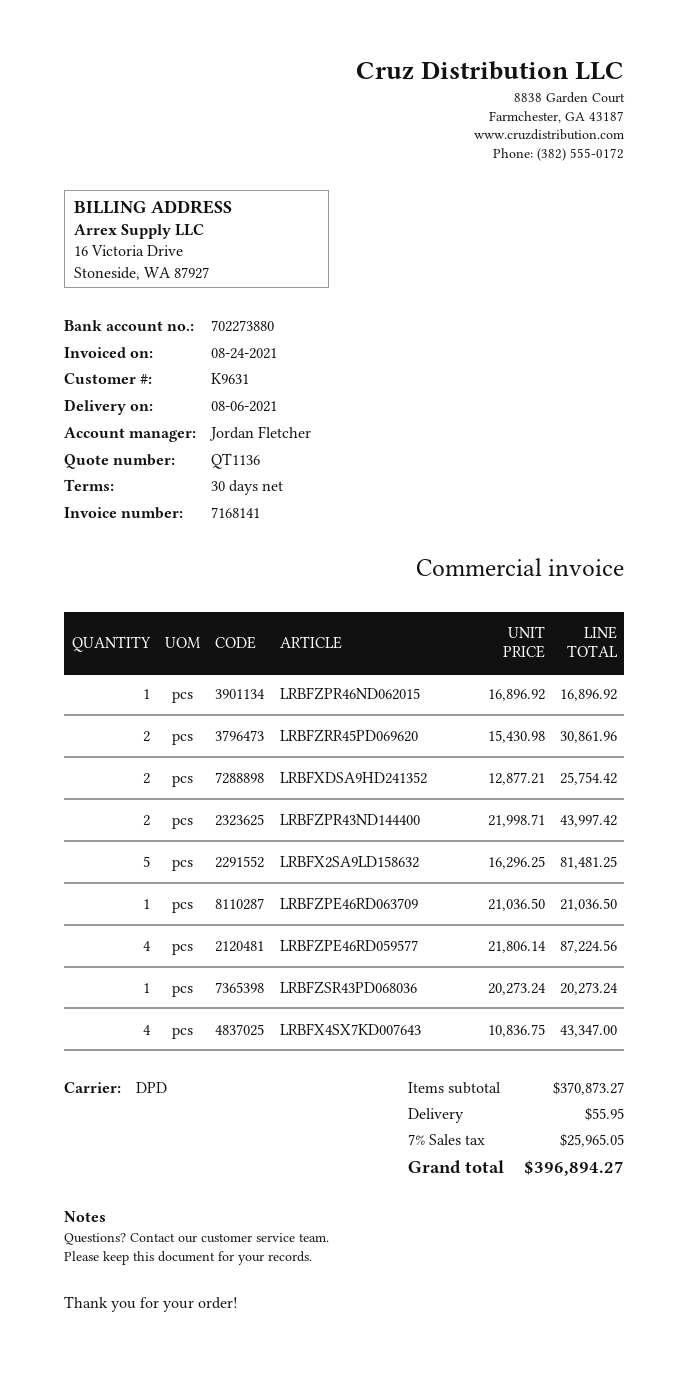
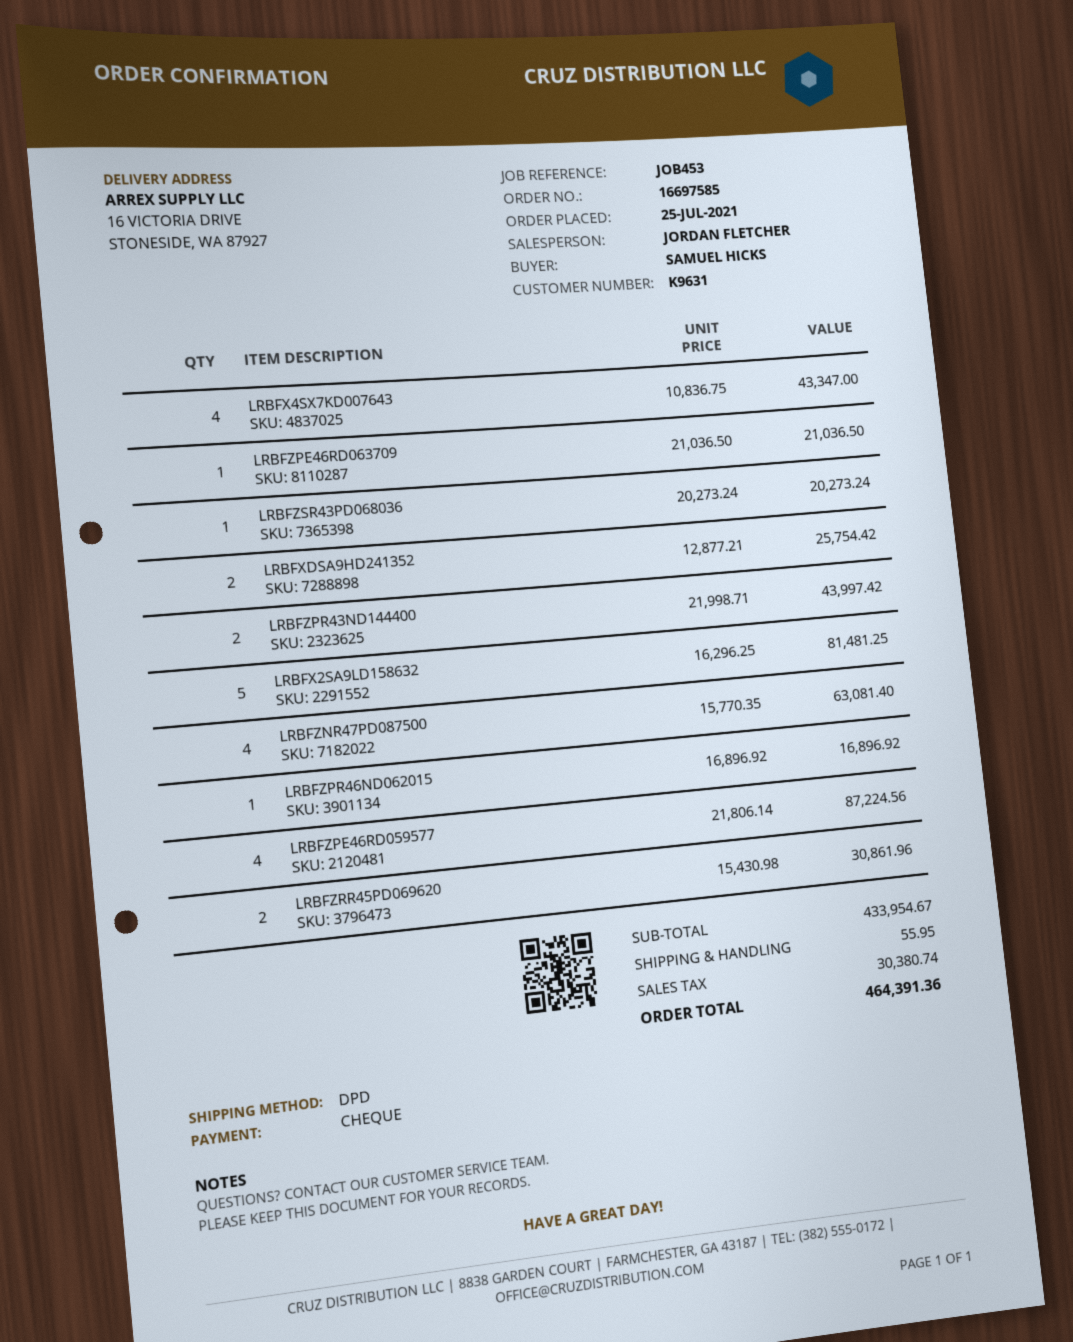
LRBFZNR47PD087500: none -> 4 x 15770.35 = 63081.40
subtotal: 370873.27 -> 433954.67
tax: 25965.05 -> 30380.74
total: 396894.27 -> 464391.36

